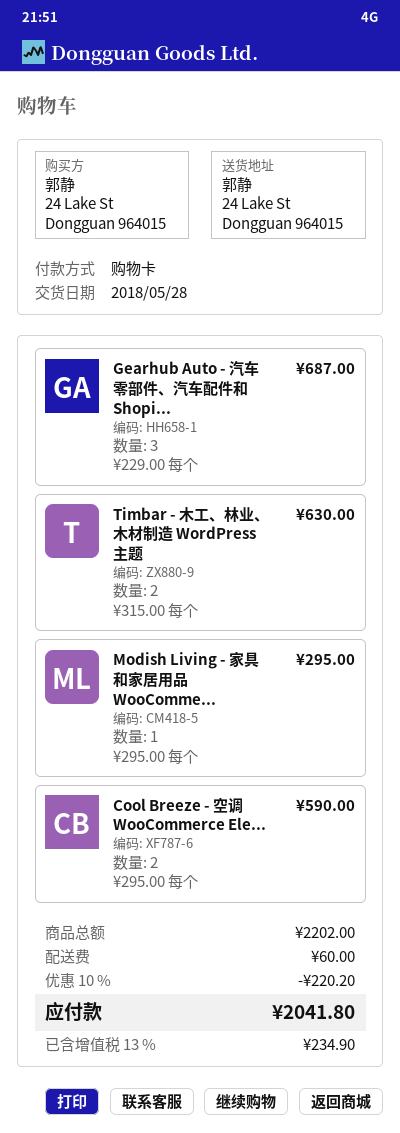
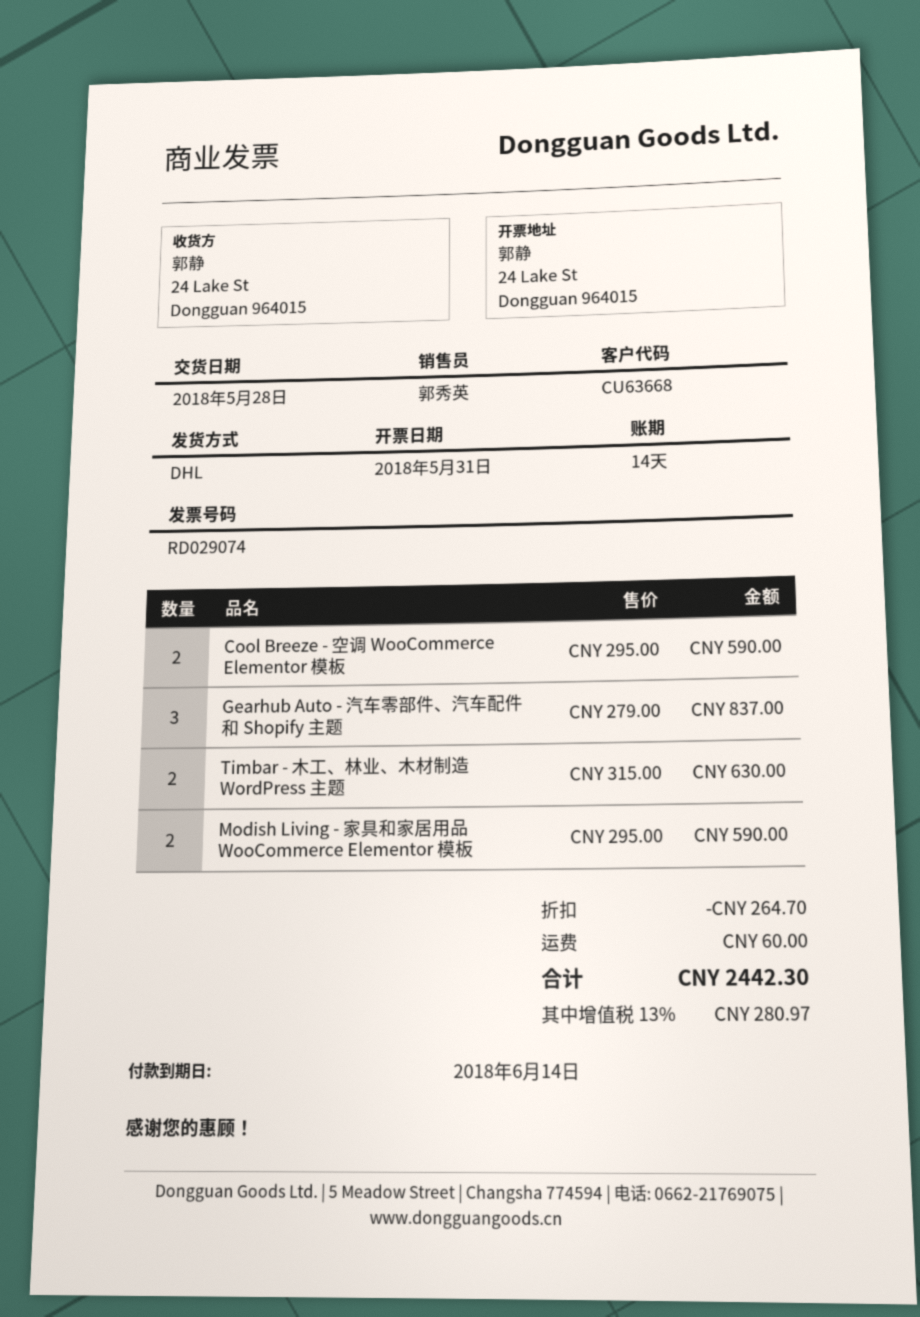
Gearhub Auto - 汽车零部件、汽车配件和 Shopi...: 3 x 229.00 = 687.00 -> 3 x 279.00 = 837.00
Modish Living - 家具和家居用品 WooComme...: 1 x 295.00 = 295.00 -> 2 x 295.00 = 590.00
discount: 220.20 -> 264.70
tax: 13% = 234.90 -> 13% = 280.97
total: 2041.80 -> 2442.30

